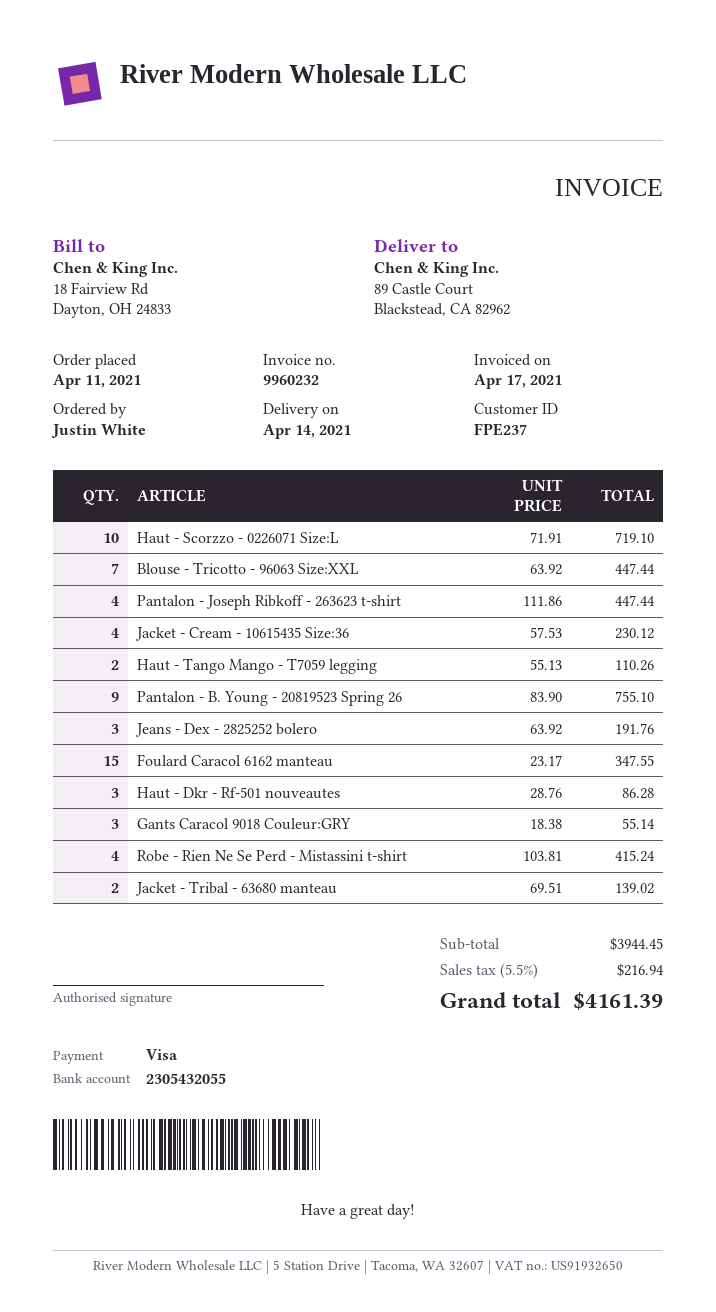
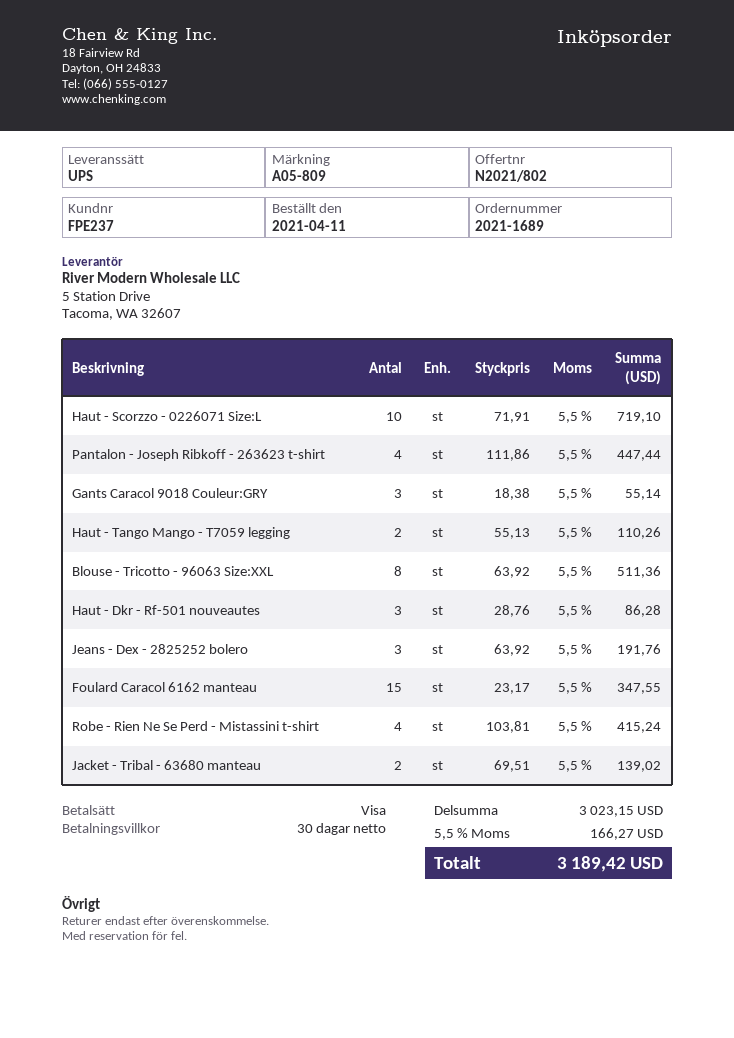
Blouse - Tricotto - 96063 Size:XXL: 7 x 63.92 = 447.44 -> 8 x 63.92 = 511.36
Jacket - Cream - 10615435 Size:36: 4 x 57.53 = 230.12 -> none
Pantalon - B. Young - 20819523 Spring 26: 9 x 83.90 = 755.10 -> none
subtotal: 3944.45 -> 3023.15
tax: 5.5% = 216.94 -> 5.5% = 166.27
total: 4161.39 -> 3189.42

